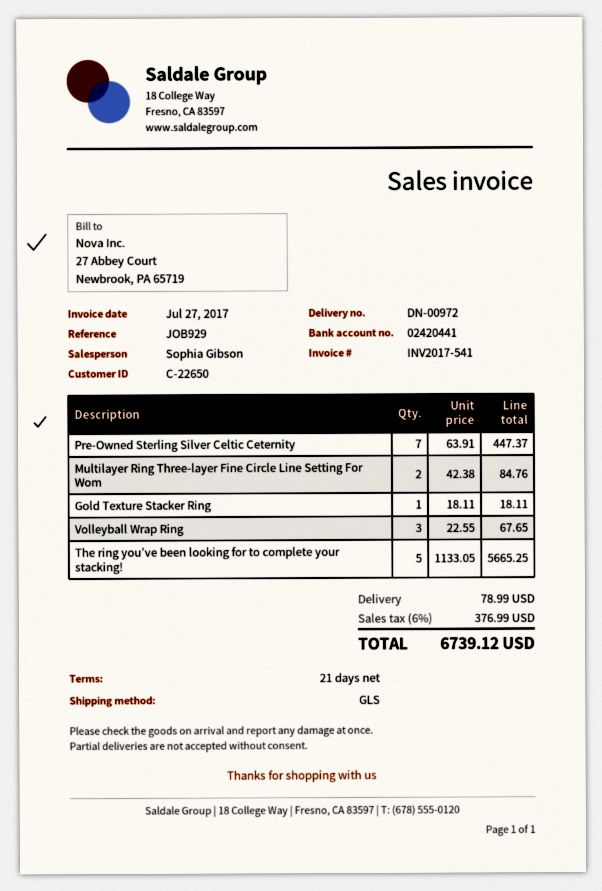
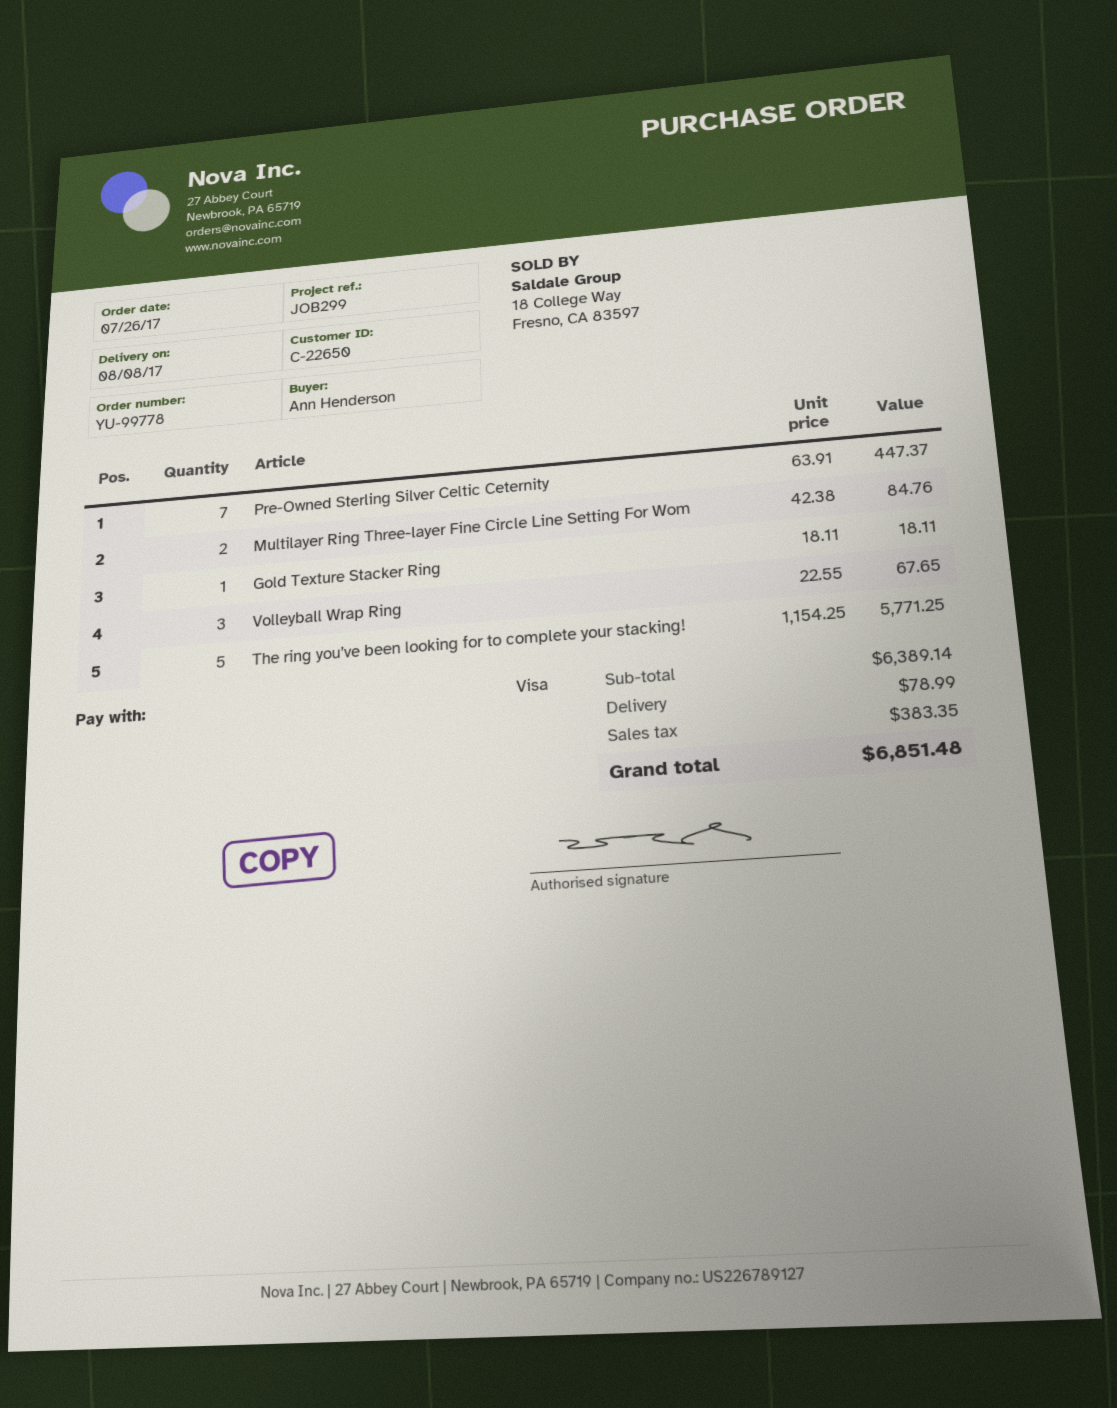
reference: JOB929 -> JOB299
The ring you’ve been looking for to complete your stacking!: 5 x 1133.05 = 5665.25 -> 5 x 1154.25 = 5771.25
tax: 376.99 -> 383.35
total: 6739.12 -> 6851.48

